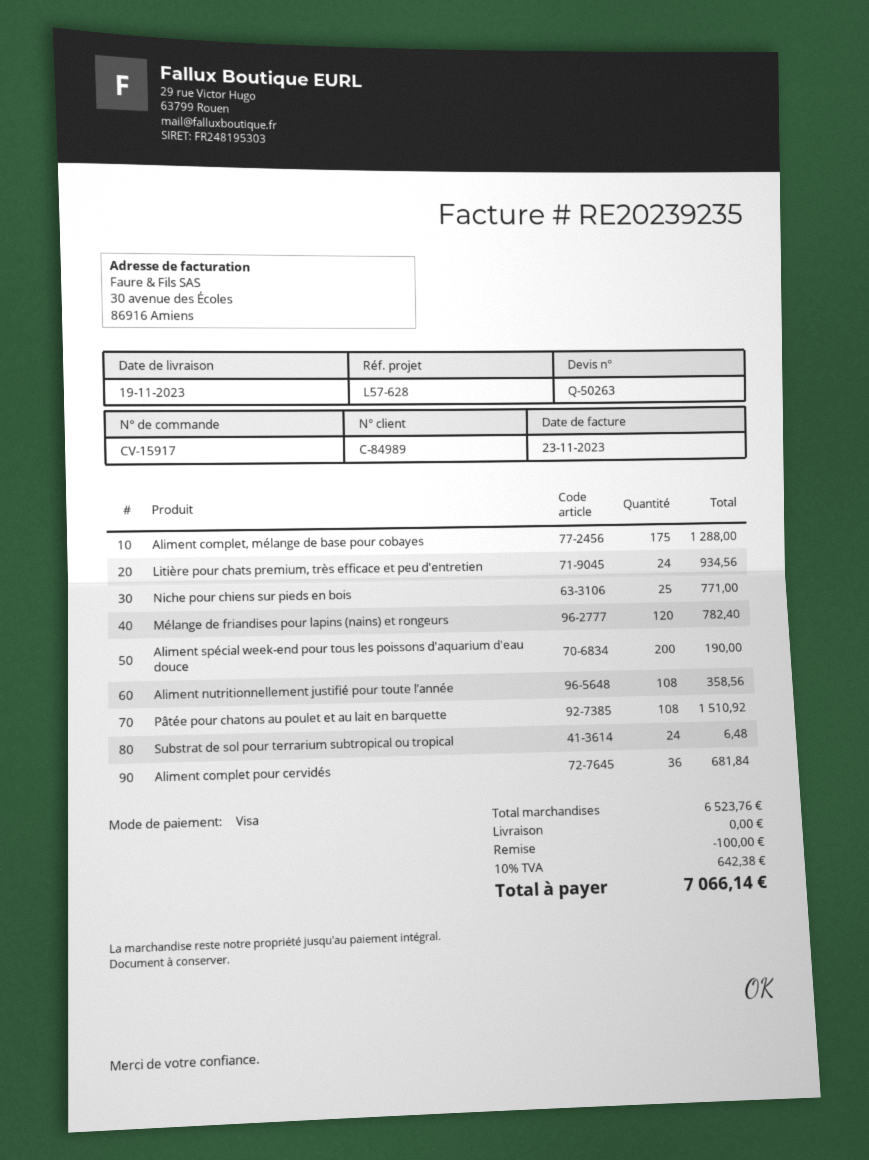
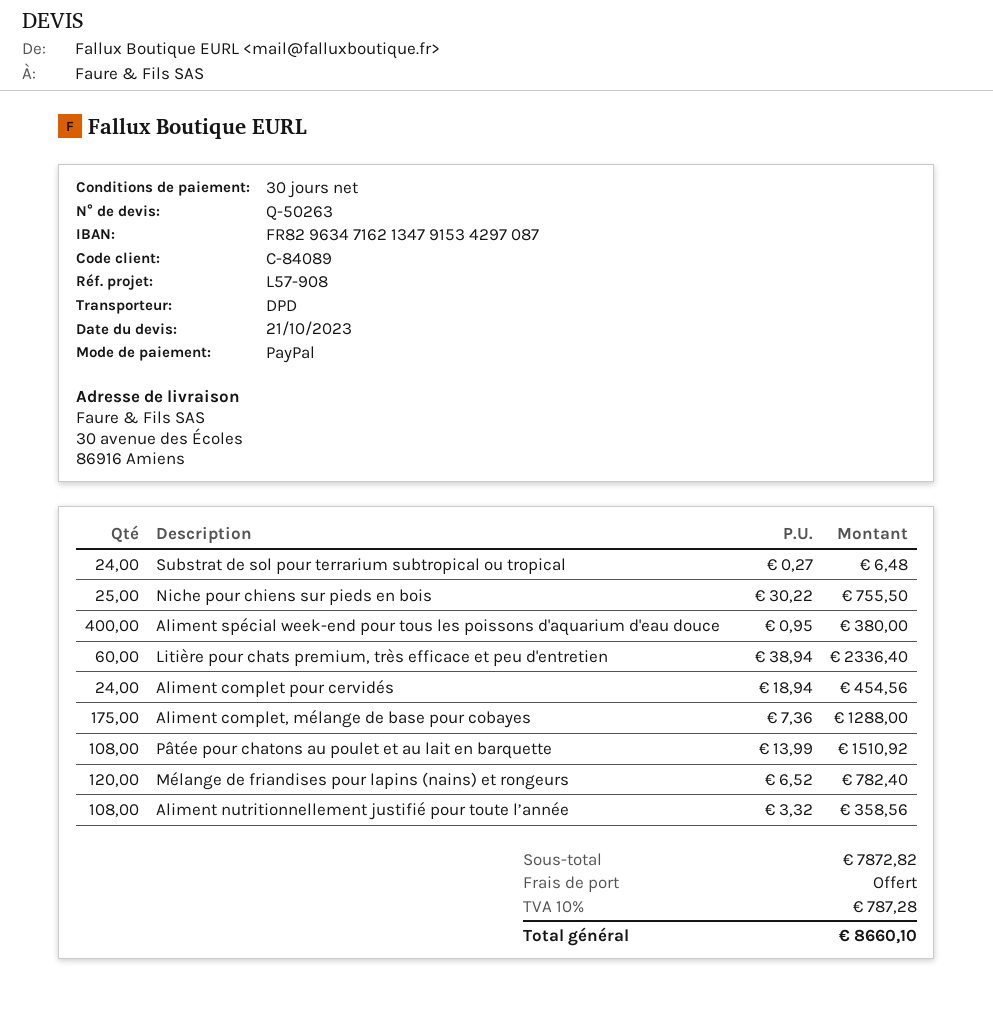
customer number: C-84989 -> C-84089
reference: L57-628 -> L57-908
payment method: Visa -> PayPal
Litière pour chats premium, très efficace et peu d'entretien: 24 for 934.56 -> 60 for 2336.40
Niche pour chiens sur pieds en bois: 25 for 771.00 -> 25 for 755.50
Aliment spécial week-end pour tous les poissons d'aquarium d'eau douce: 200 for 190.00 -> 400 for 380.00
Aliment complet pour cervidés: 36 for 681.84 -> 24 for 454.56
subtotal: 6523.76 -> 7872.82
discount: 100.00 -> none
tax: 10% = 642.38 -> 10% = 787.28
total: 7066.14 -> 8660.10

